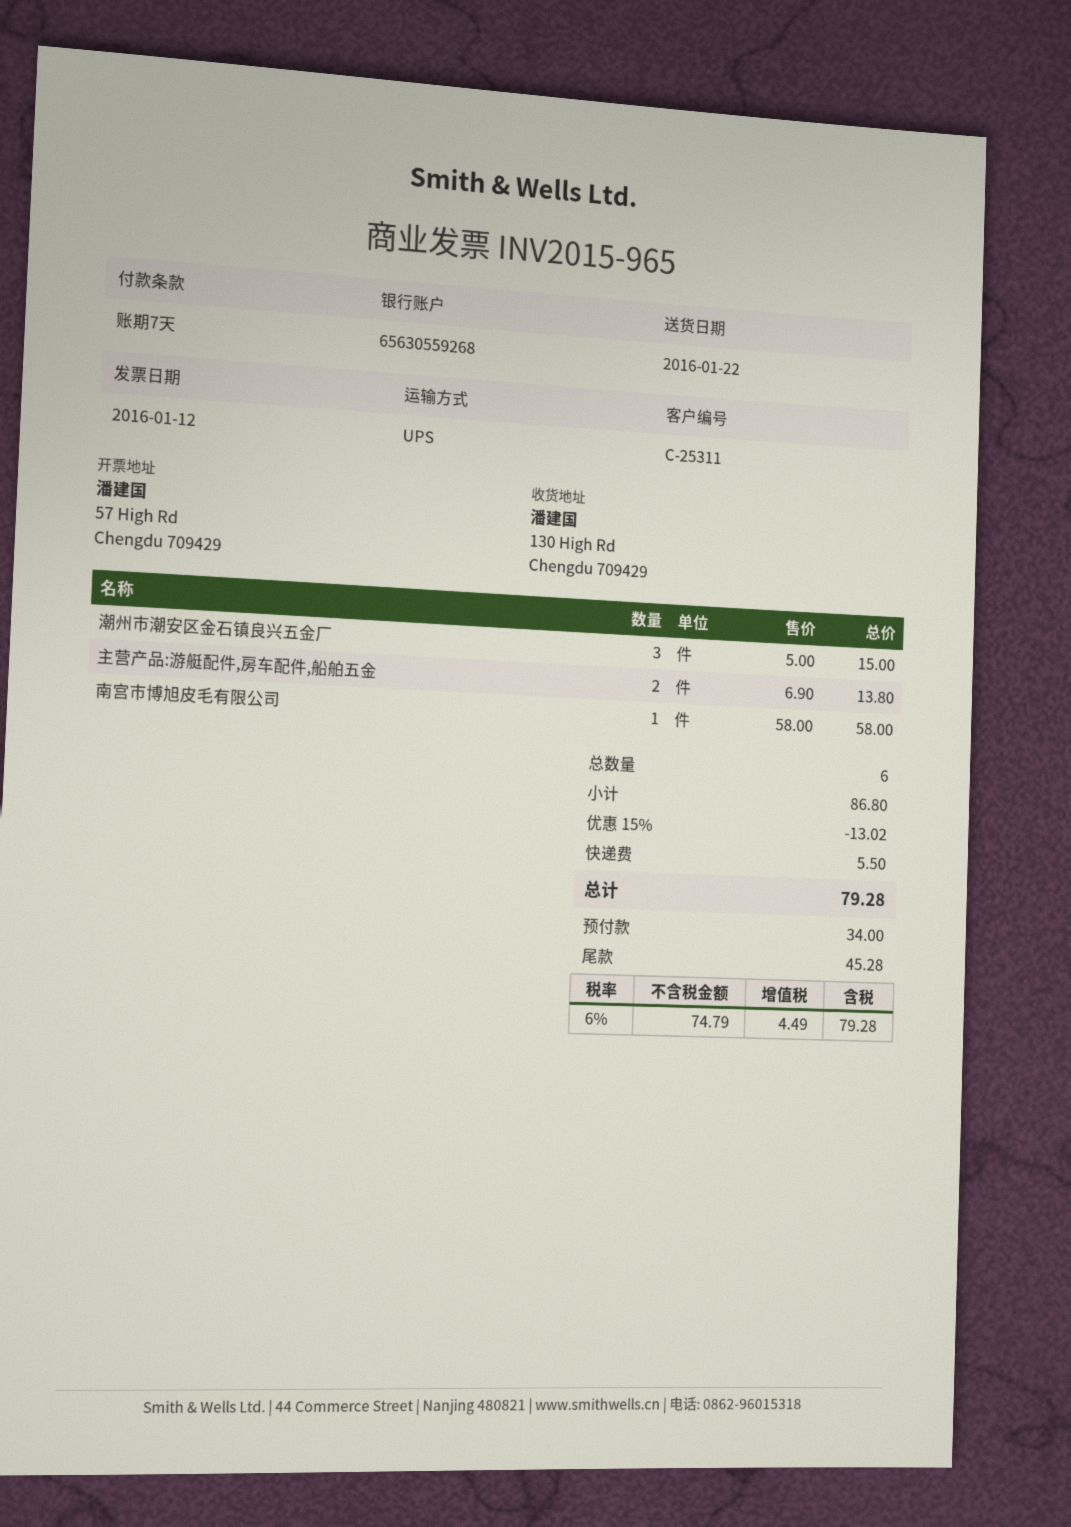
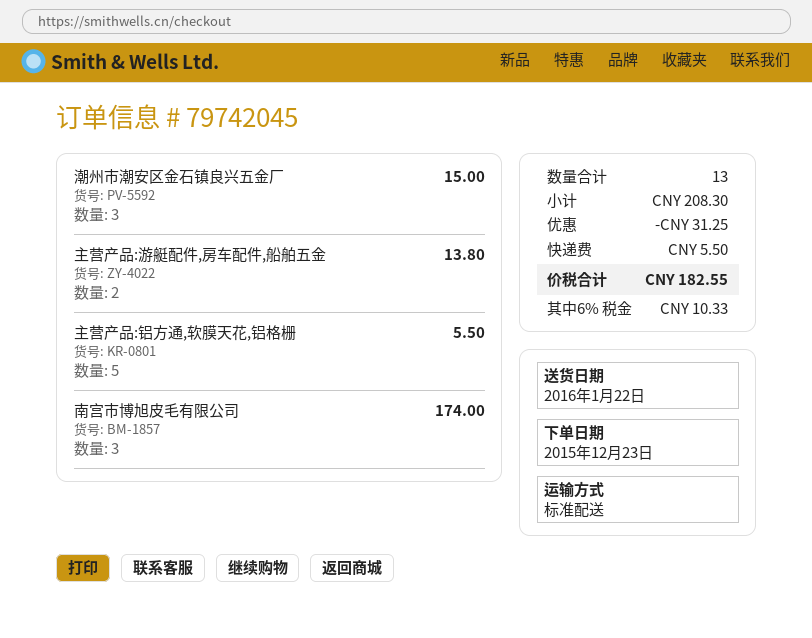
shipping method: UPS -> standard
南宫市博旭皮毛有限公司: 1 for 58.00 -> 3 for 174.00
主营产品:铝方通,软膜天花,铝格栅: none -> 5 for 5.50
total quantity: 6 -> 13
subtotal: 86.80 -> 208.30
discount: 13.02 -> 31.25
tax: 6% = 4.49 -> 6% = 10.33
total: 79.28 -> 182.55

